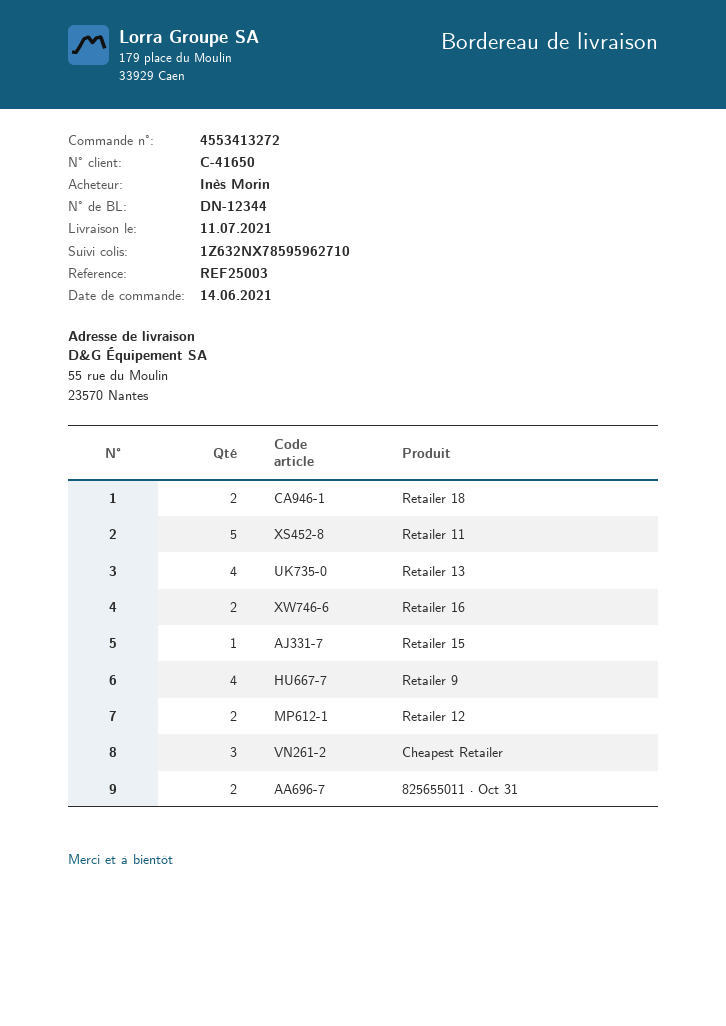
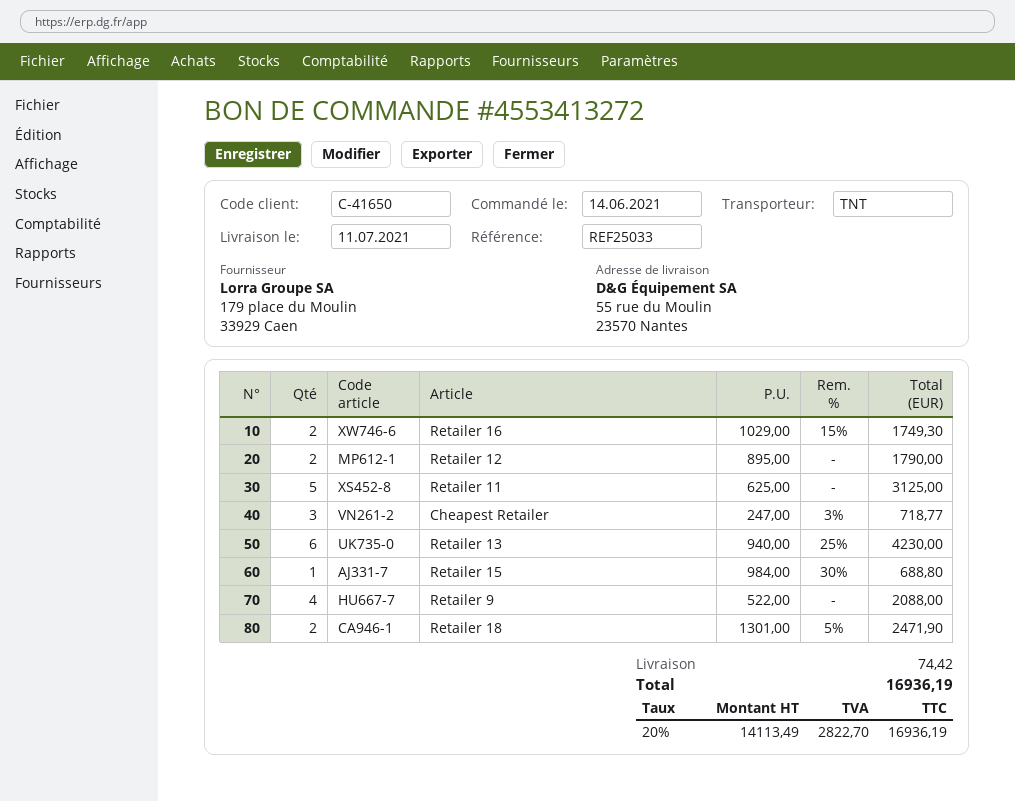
reference: REF25003 -> REF25033
Retailer 13: 4 -> 6
825655011 · Oct 31: 2 -> none

